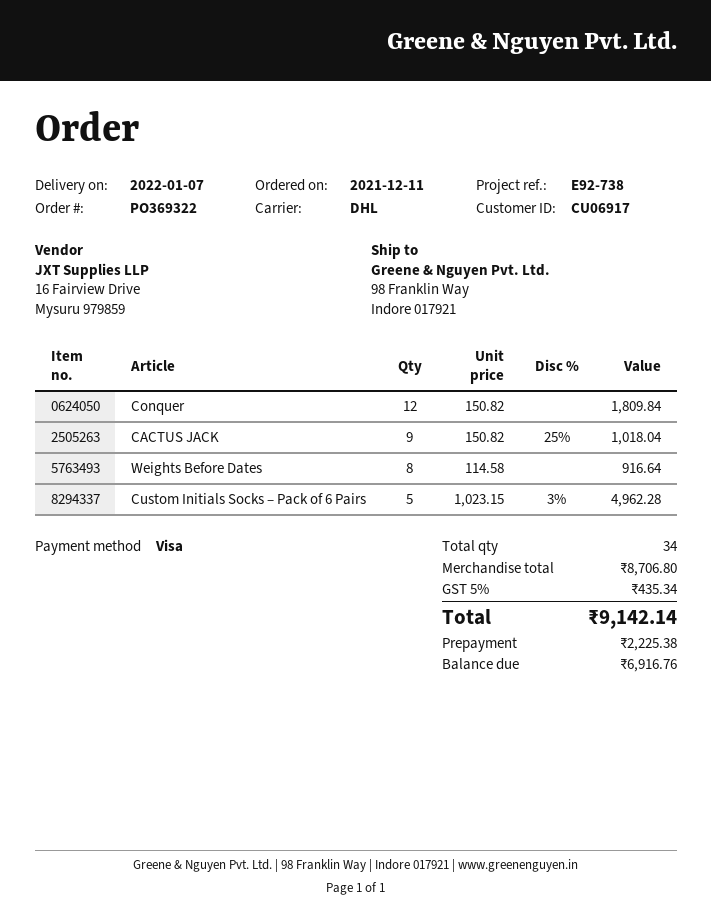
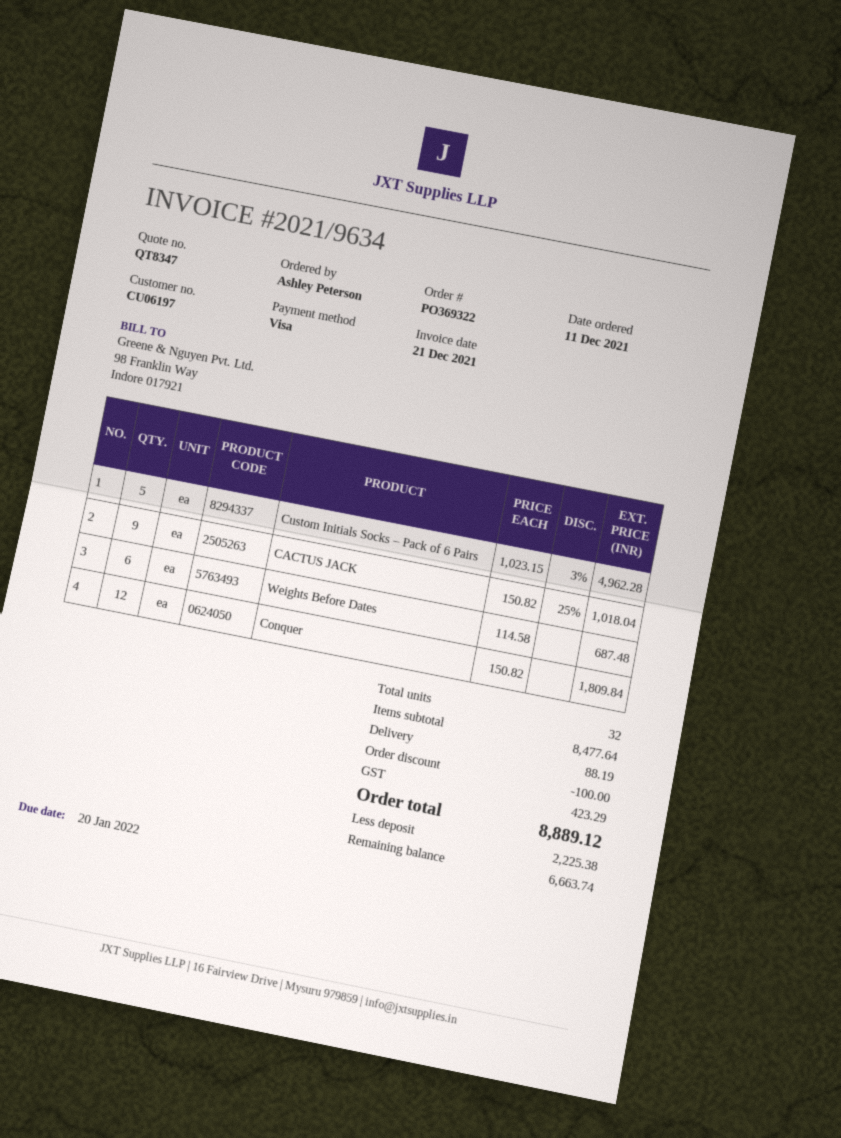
customer number: CU06917 -> CU06197
Weights Before Dates: 8 x 114.58 = 916.64 -> 6 x 114.58 = 687.48
total quantity: 34 -> 32
subtotal: 8706.80 -> 8477.64
discount: none -> 100.00
shipping: none -> 88.19
tax: 435.34 -> 423.29
total: 9142.14 -> 8889.12
balance: 6916.76 -> 6663.74

